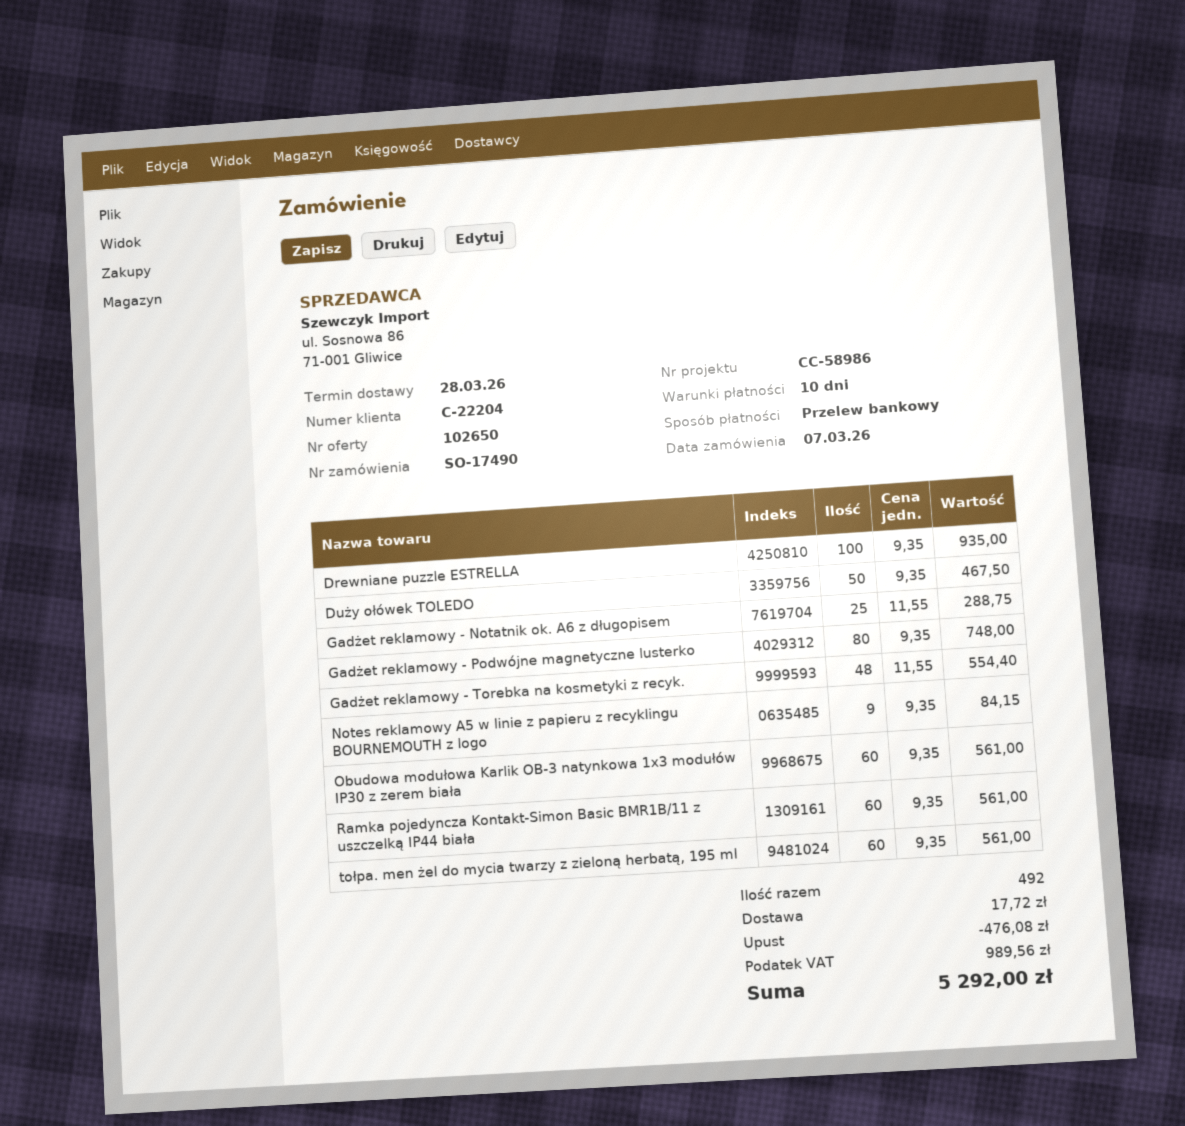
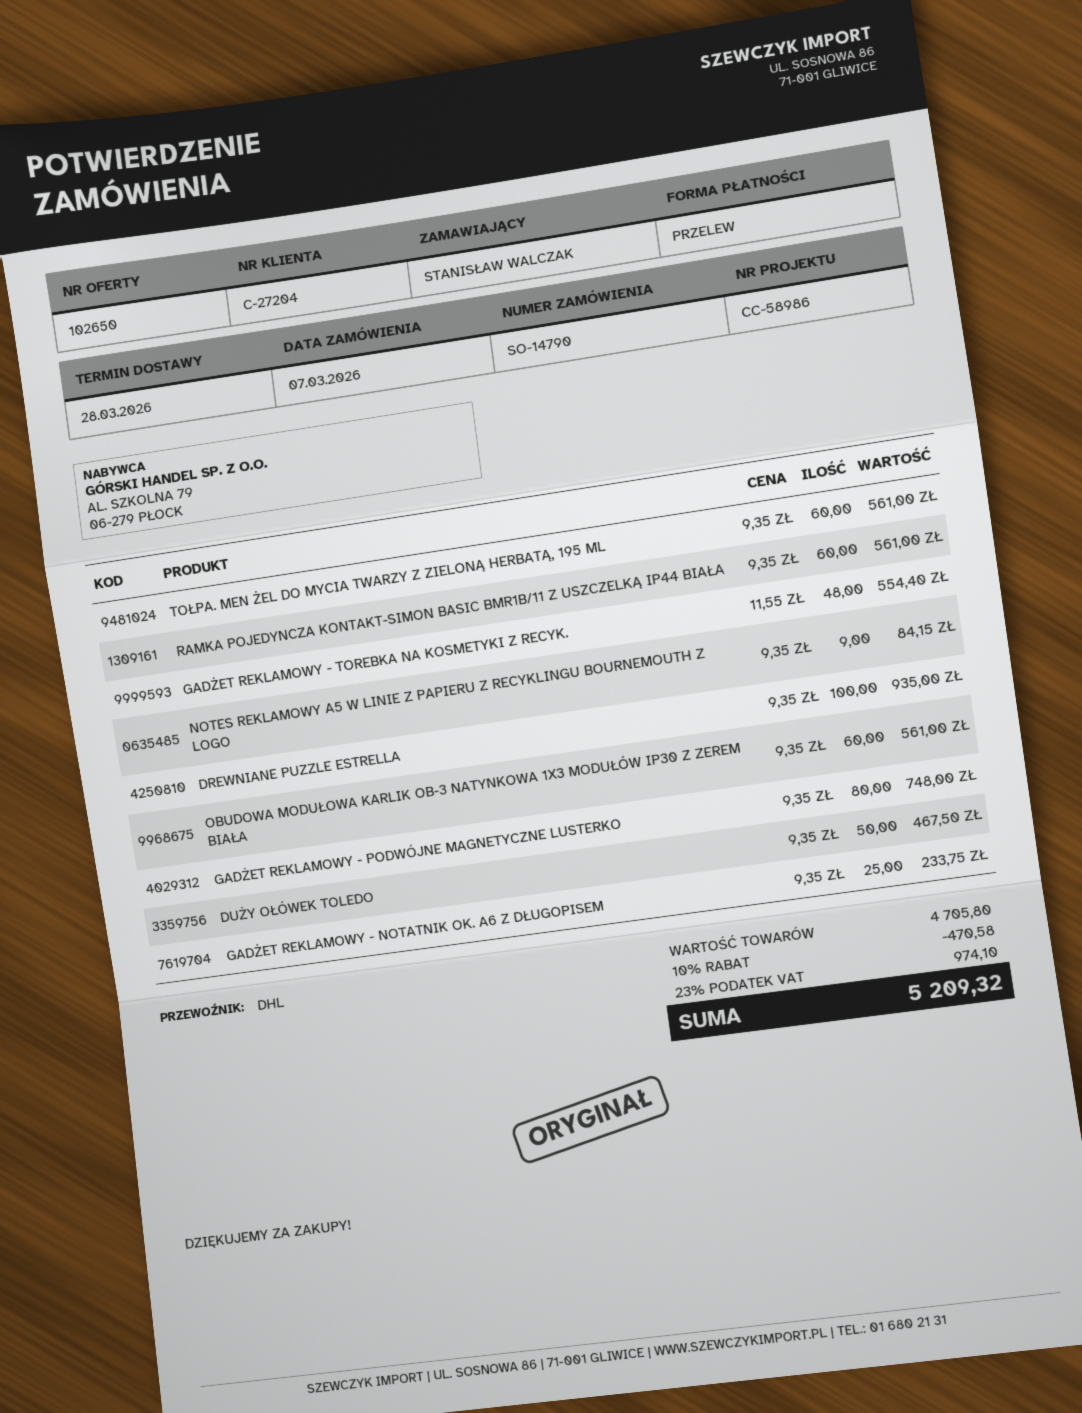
order number: SO-17490 -> SO-14790
customer number: C-22204 -> C-27204
Gadżet reklamowy - Notatnik ok. A6 z długopisem: 25 x 11.55 = 288.75 -> 25 x 9.35 = 233.75
discount: 476.08 -> 470.58
shipping: 17.72 -> none
tax: 989.56 -> 974.10
total: 5292.00 -> 5209.32

